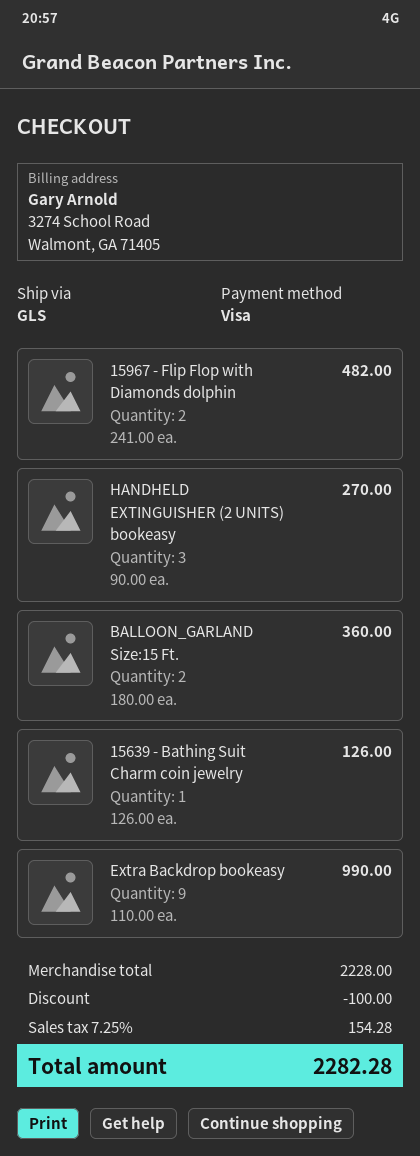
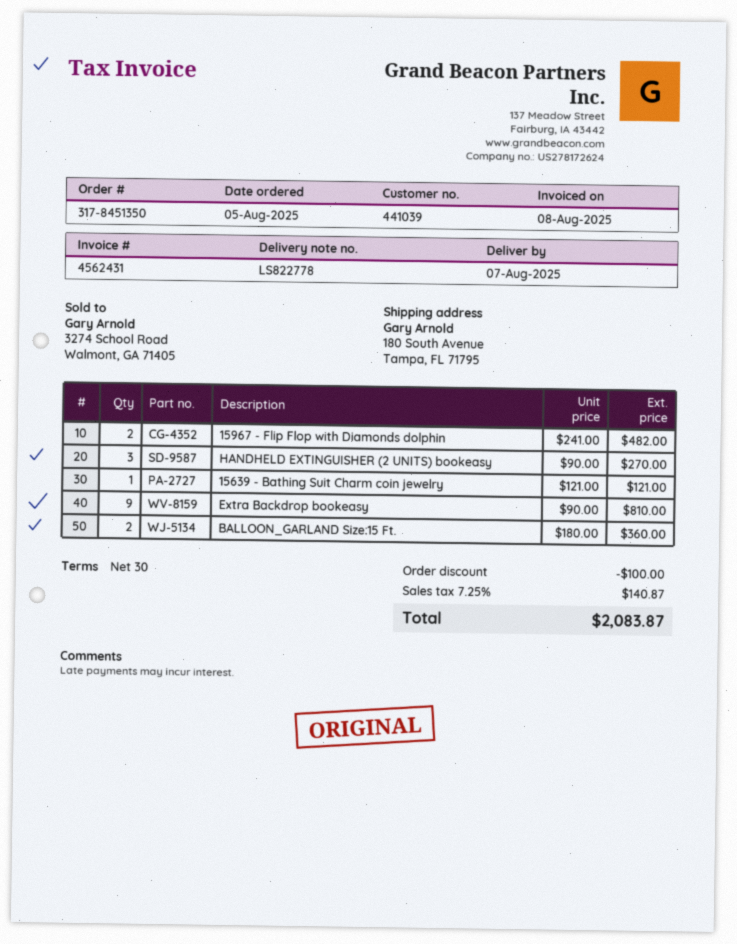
15639 - Bathing Suit Charm coin jewelry: 1 x 126.00 = 126.00 -> 1 x 121.00 = 121.00
Extra Backdrop bookeasy: 9 x 110.00 = 990.00 -> 9 x 90.00 = 810.00
tax: 7.25% = 154.28 -> 7.25% = 140.87
total: 2282.28 -> 2083.87

